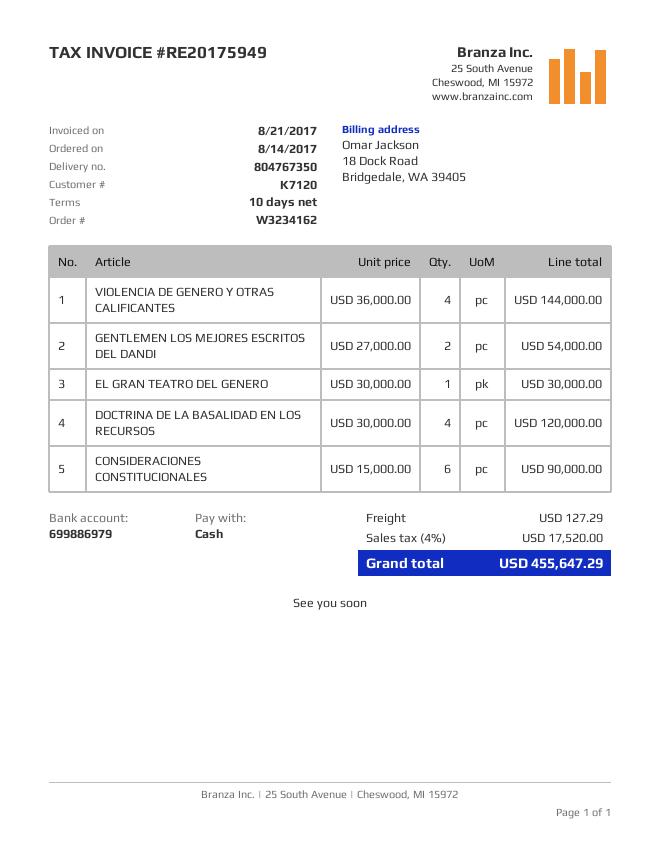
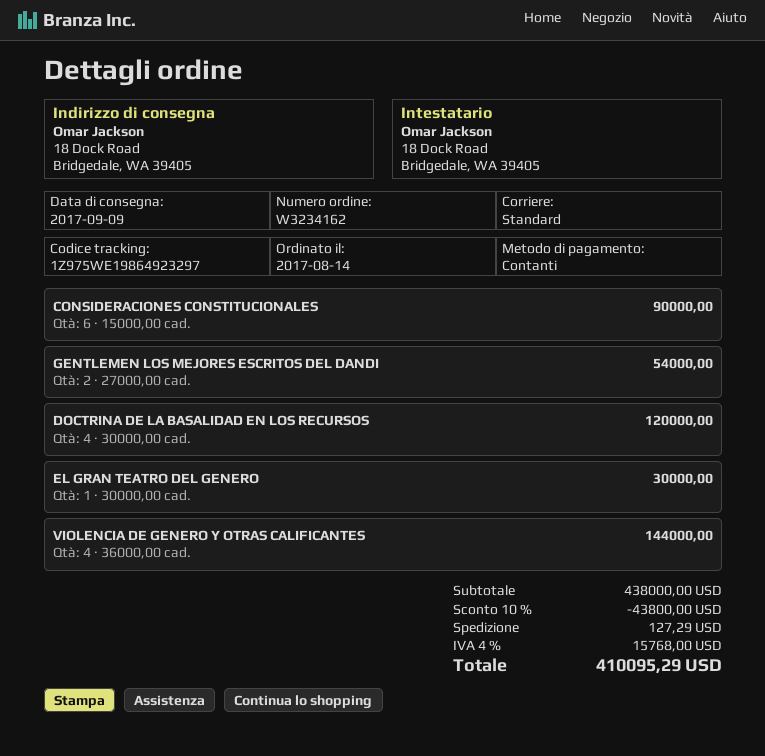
discount: none -> 10% = 43800.00
tax: 4% = 17520.00 -> 4% = 15768.00
total: 455647.29 -> 410095.29

